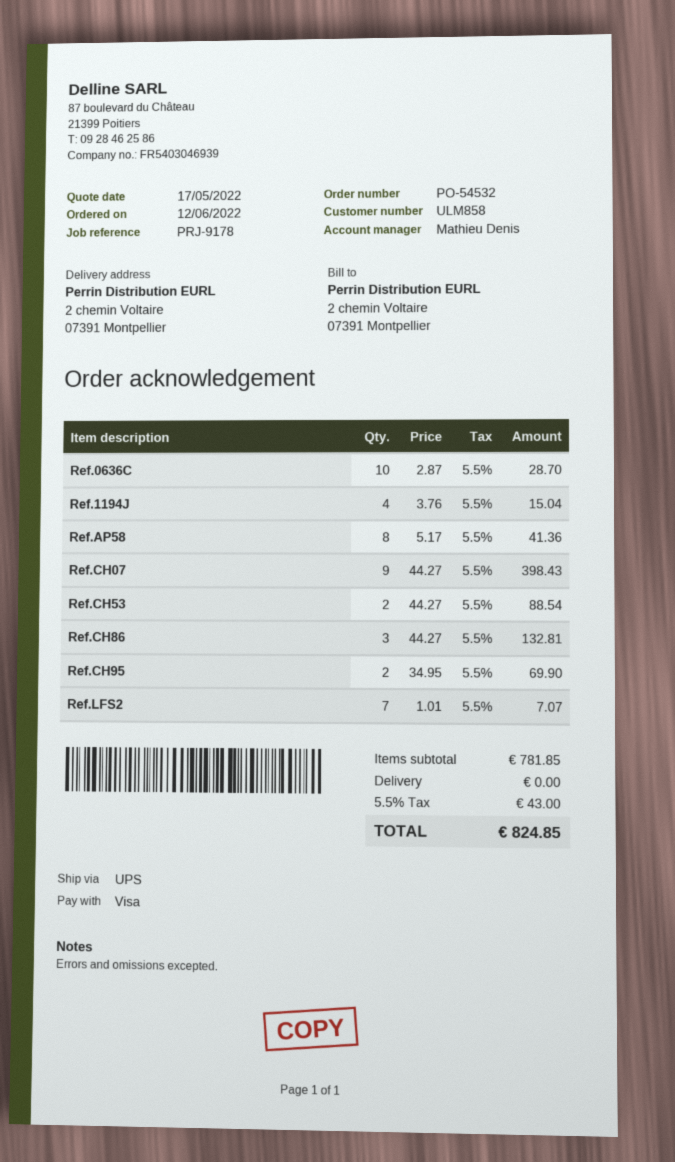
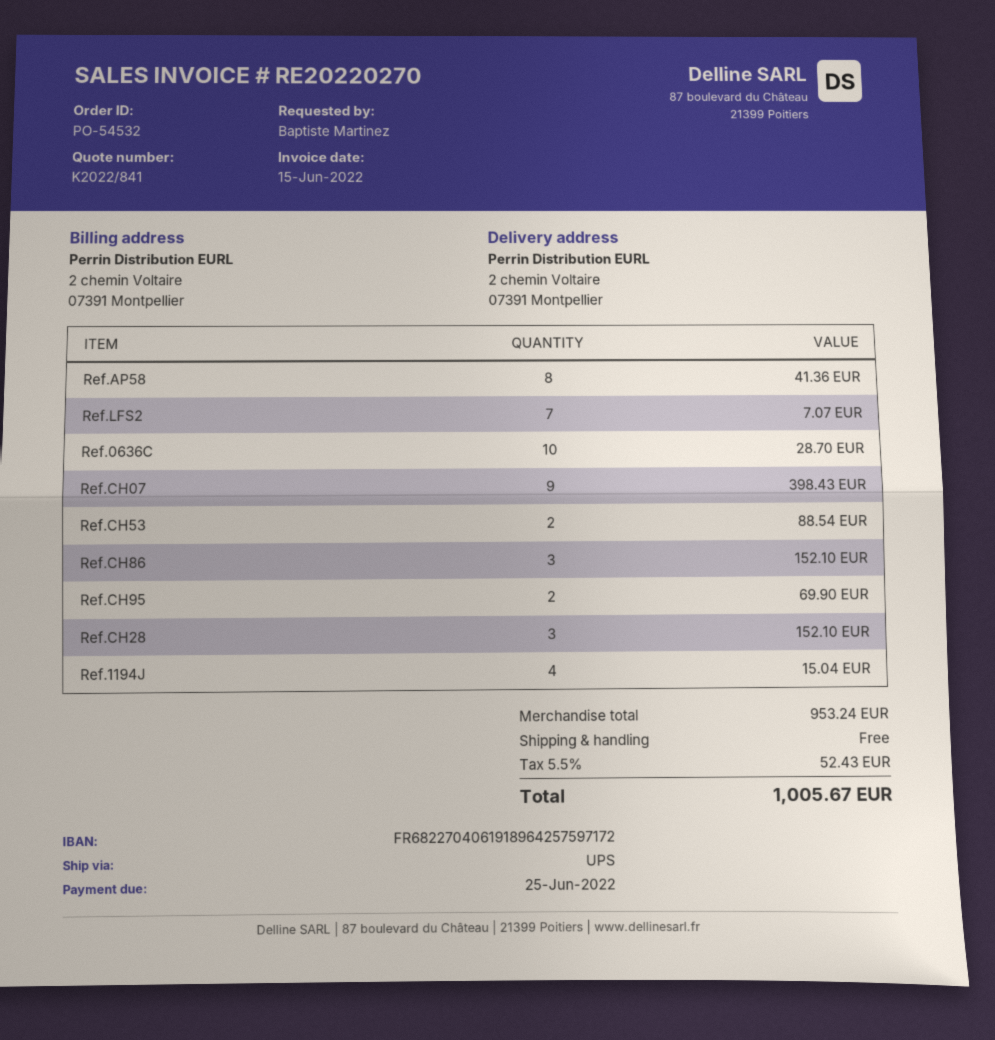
Ref.CH86: 3 for 132.81 -> 3 for 152.10
Ref.CH28: none -> 3 for 152.10
subtotal: 781.85 -> 953.24
tax: 5.5% = 43.00 -> 5.5% = 52.43
total: 824.85 -> 1005.67

